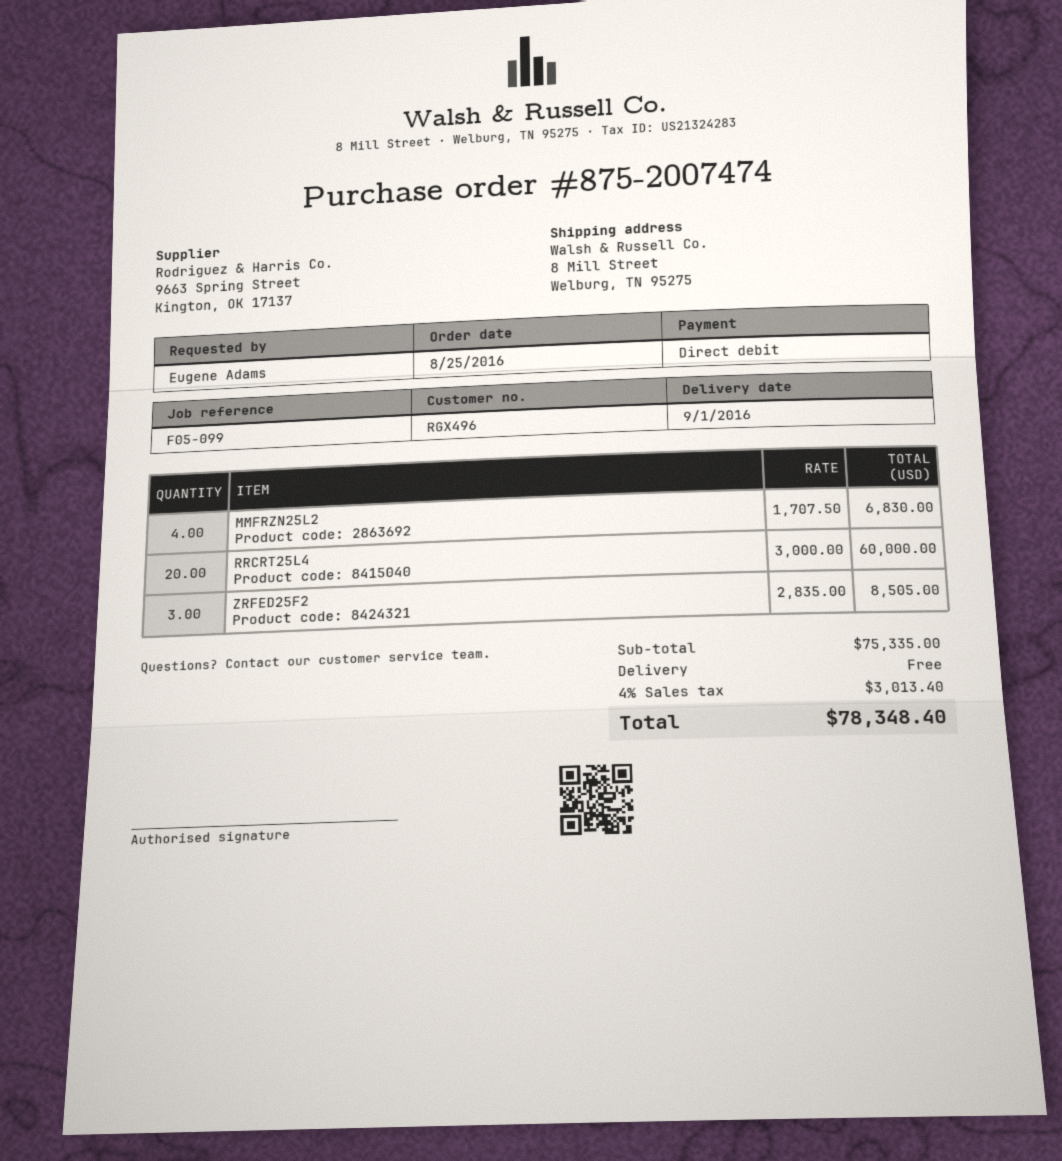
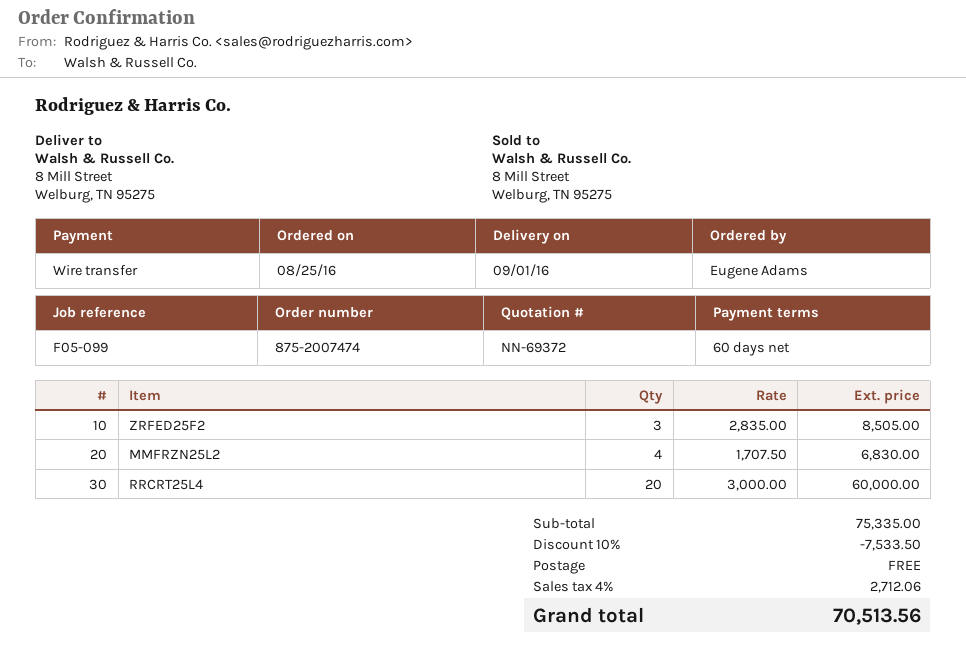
payment method: direct debit -> bank transfer
discount: none -> 10% = 7533.50
tax: 4% = 3013.40 -> 4% = 2712.06
total: 78348.40 -> 70513.56

